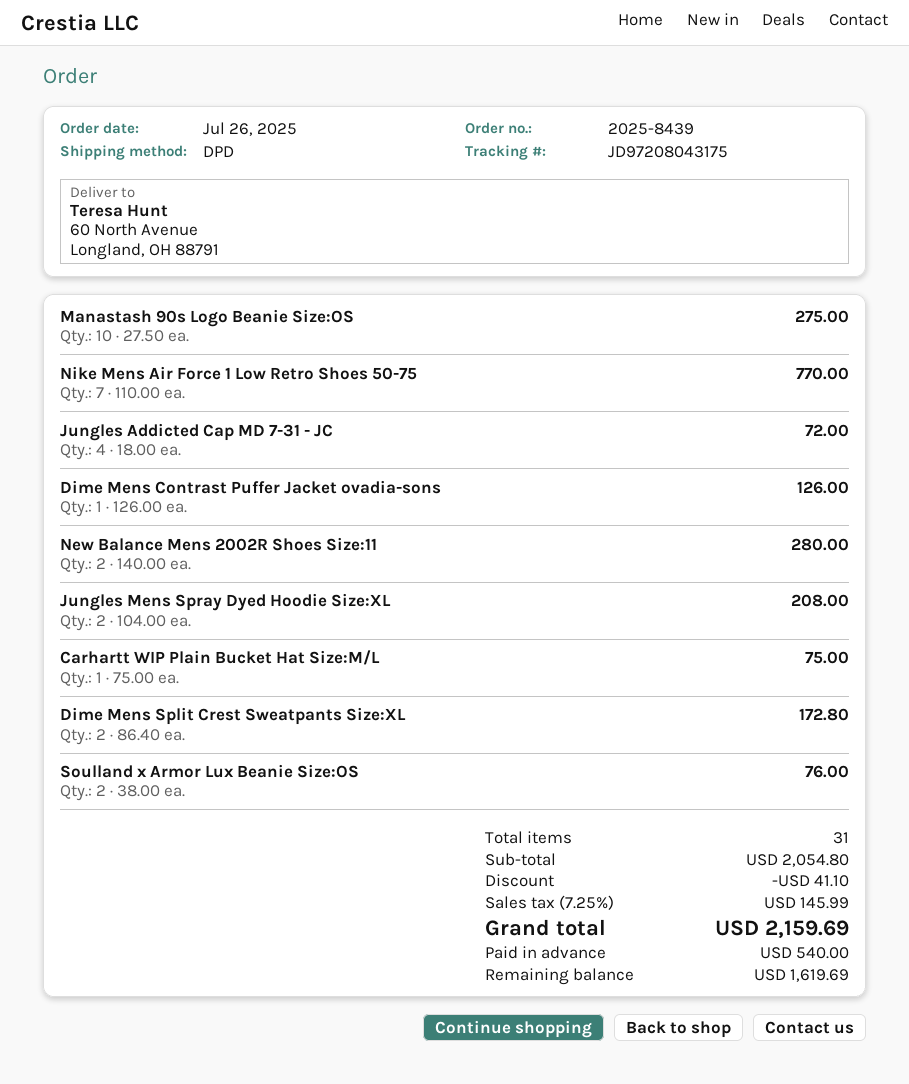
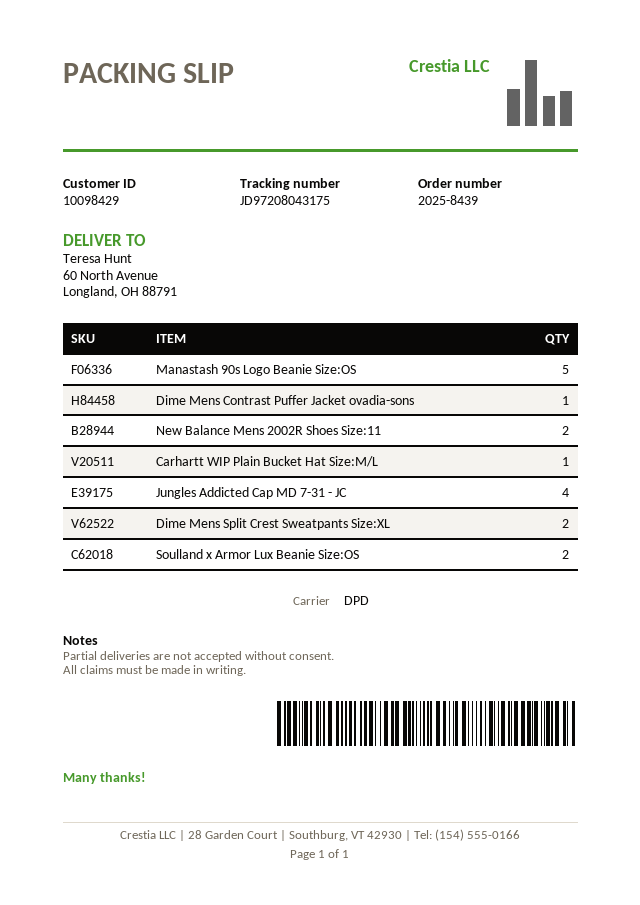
Manastash 90s Logo Beanie Size:OS: 10 -> 5
Nike Mens Air Force 1 Low Retro Shoes 50-75: 7 -> none
Jungles Mens Spray Dyed Hoodie Size:XL: 2 -> none

